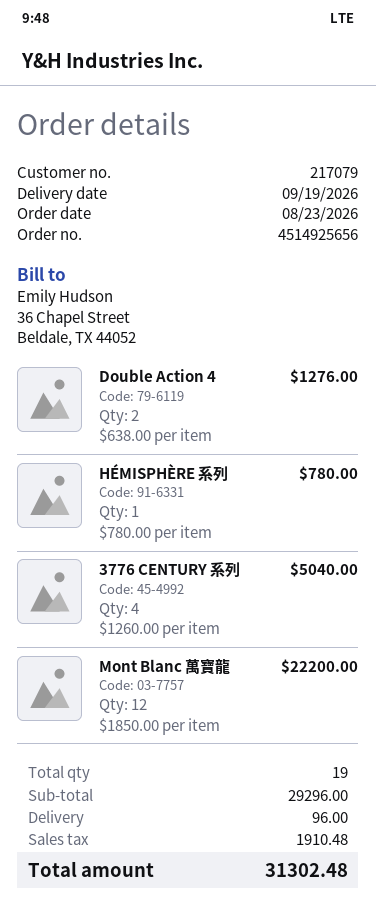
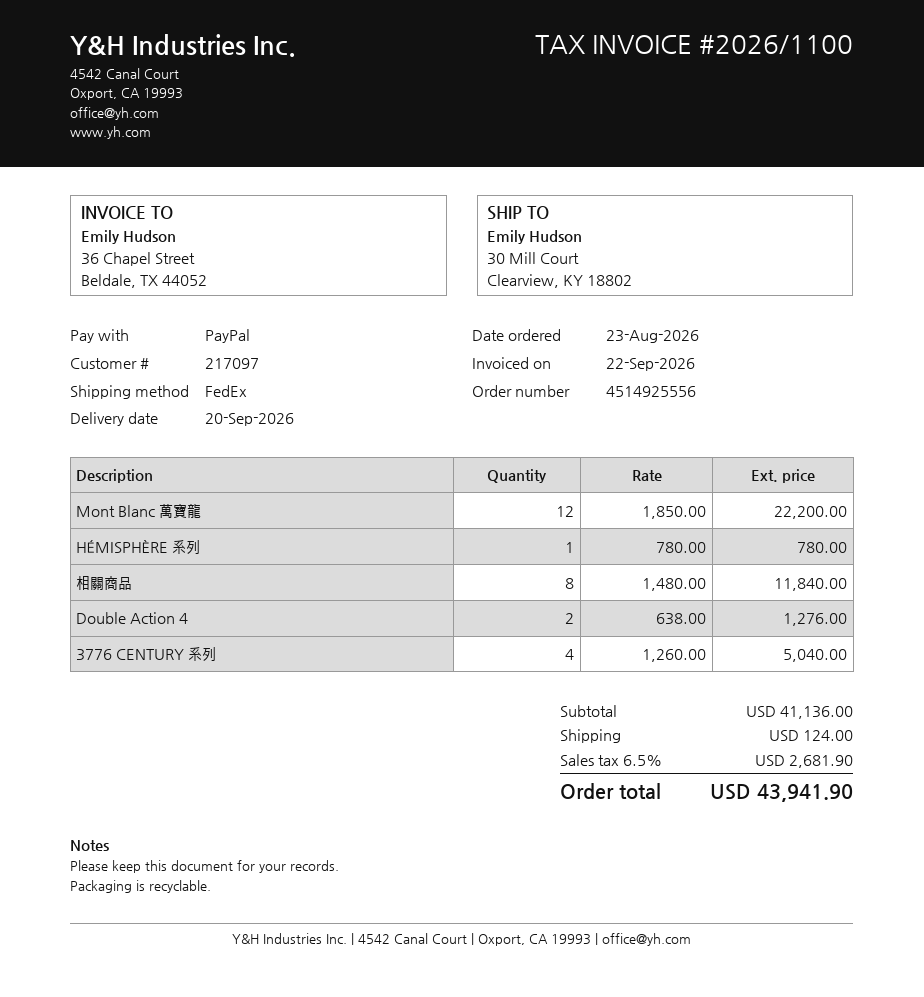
order number: 4514925656 -> 4514925556
delivery date: 2026-09-19 -> 2026-09-20
customer number: 217079 -> 217097
相關商品: none -> 8 x 1480.00 = 11840.00
subtotal: 29296.00 -> 41136.00
shipping: 96.00 -> 124.00
tax: 1910.48 -> 2681.90
total: 31302.48 -> 43941.90

